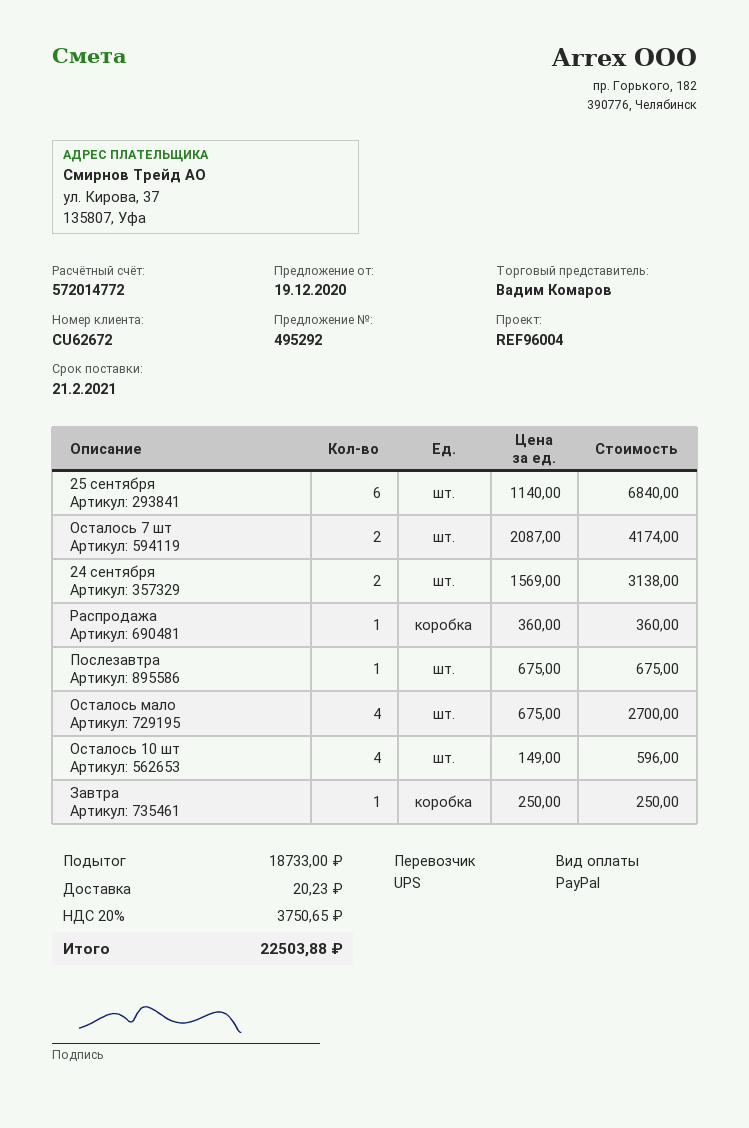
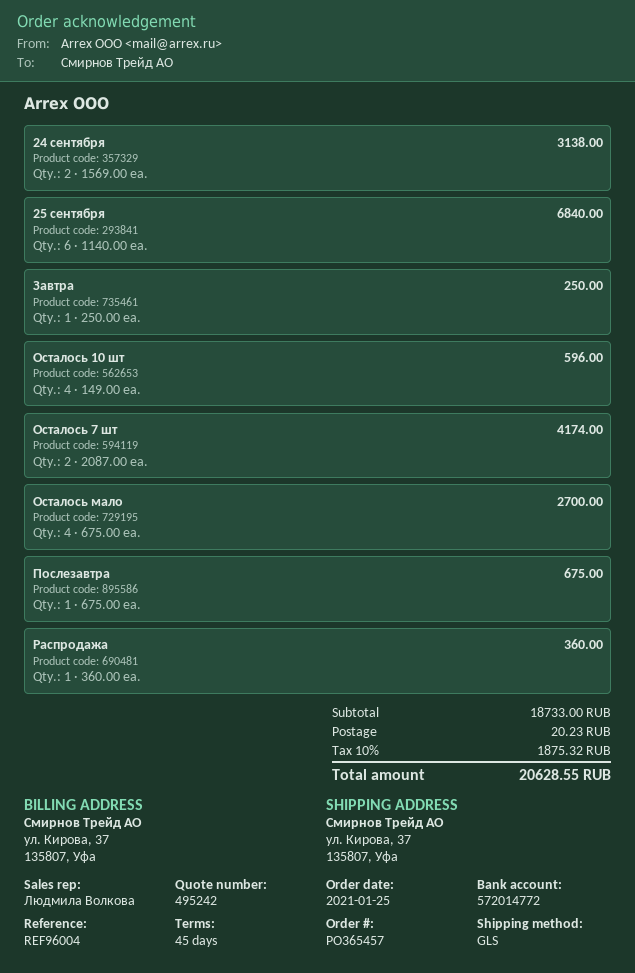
quote number: 495292 -> 495242
sales rep: Вадим Комаров -> Людмила Волкова
shipping method: UPS -> GLS
tax: 20% = 3750.65 -> 10% = 1875.32
total: 22503.88 -> 20628.55

